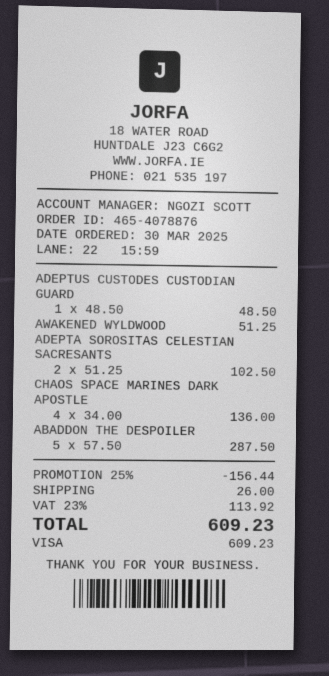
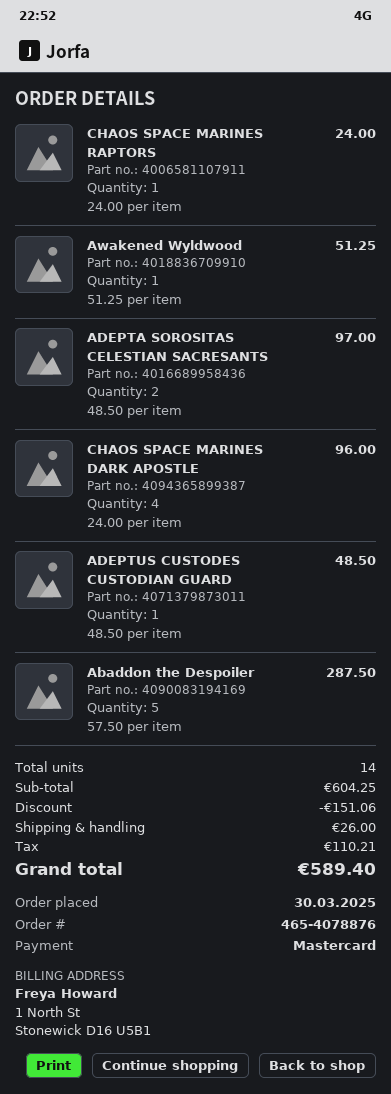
payment method: Visa -> Mastercard
ADEPTA SOROSITAS CELESTIAN SACRESANTS: 2 x 51.25 = 102.50 -> 2 x 48.50 = 97.00
CHAOS SPACE MARINES DARK APOSTLE: 4 x 34.00 = 136.00 -> 4 x 24.00 = 96.00
CHAOS SPACE MARINES RAPTORS: none -> 1 x 24.00 = 24.00
discount: 156.44 -> 151.06
tax: 113.92 -> 110.21
total: 609.23 -> 589.40

